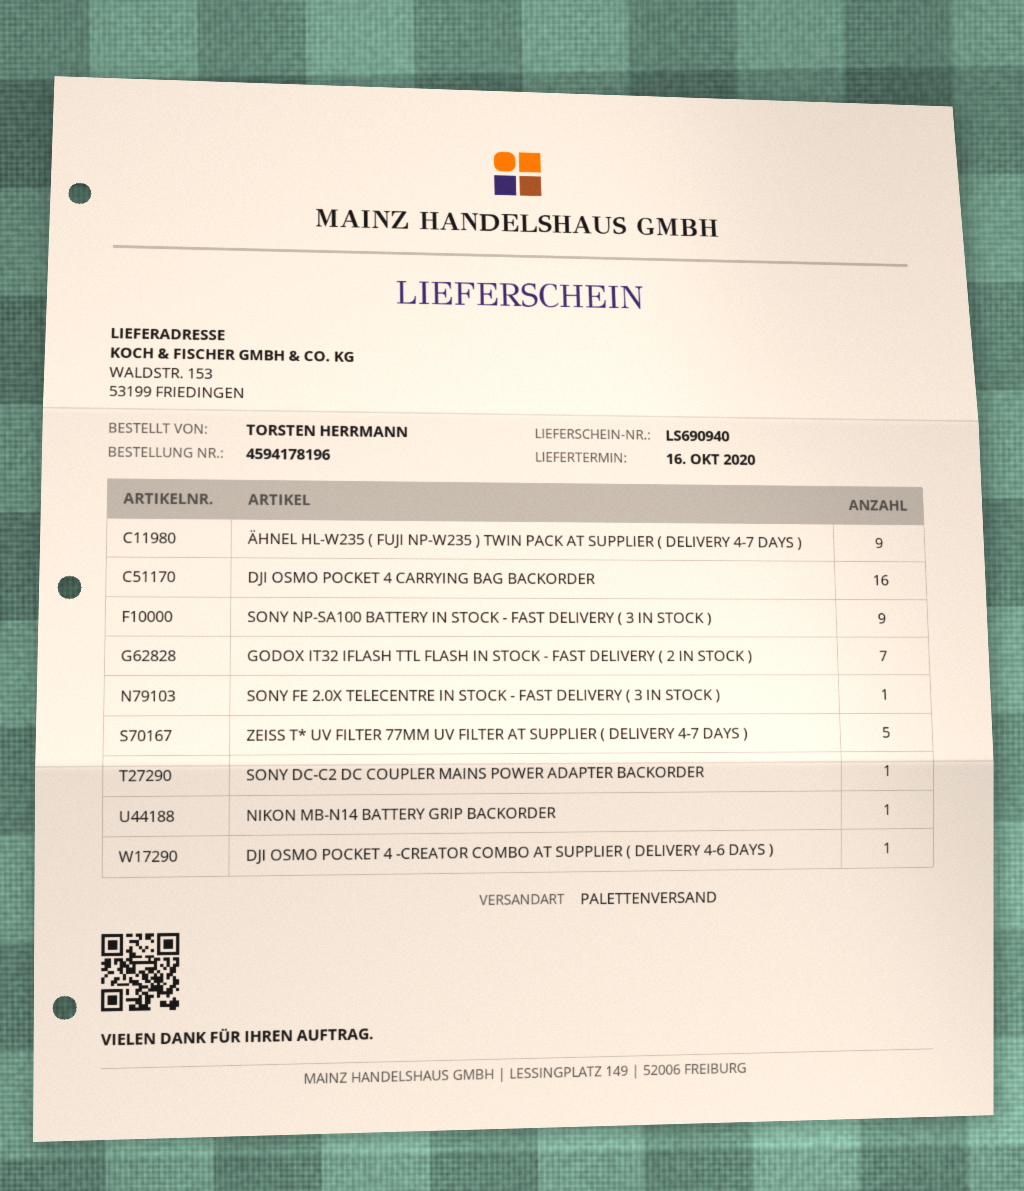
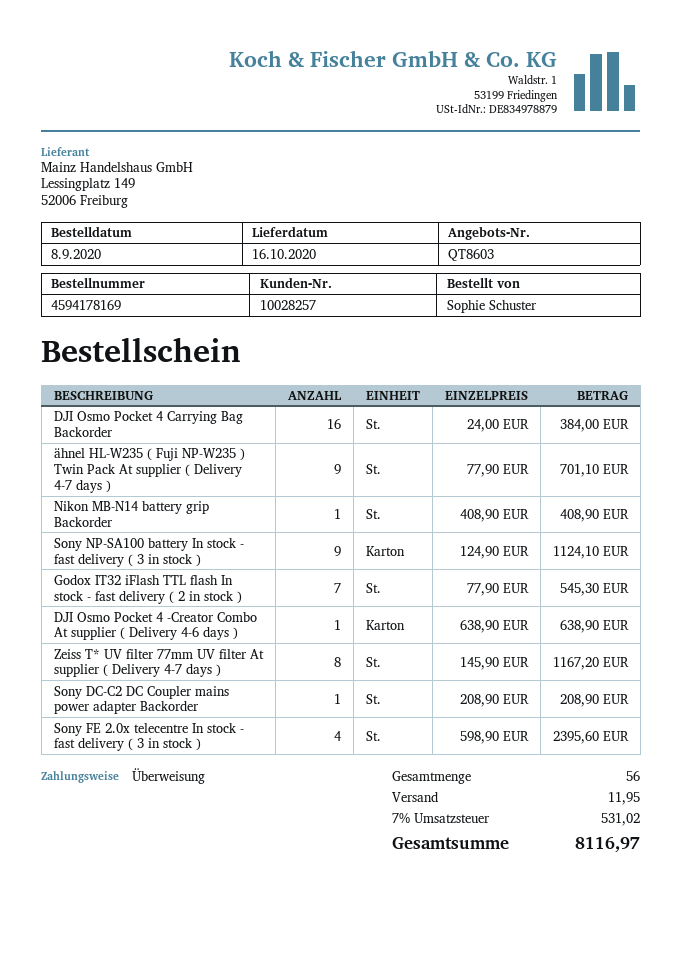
order number: 4594178196 -> 4594178169
ordered by: TORSTEN HERRMANN -> Sophie Schuster
SONY FE 2.0X TELECENTRE IN STOCK - FAST DELIVERY ( 3 IN STOCK ): 1 -> 4
ZEISS T* UV FILTER 77MM UV FILTER AT SUPPLIER ( DELIVERY 4-7 DAYS ): 5 -> 8

